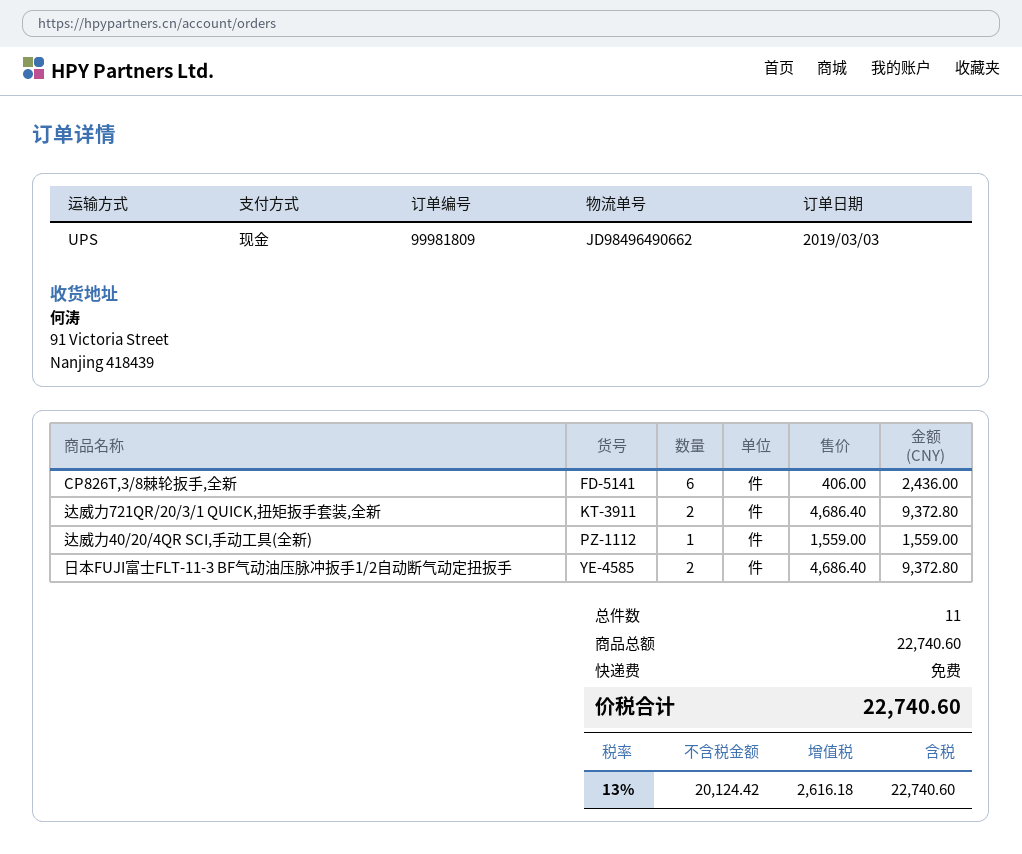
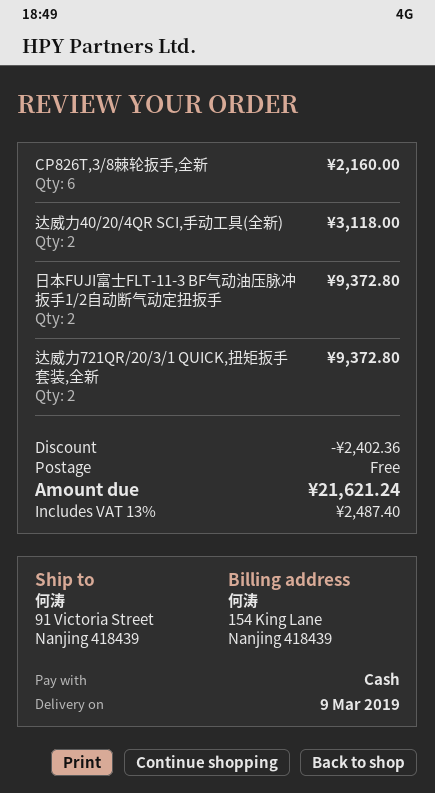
CP826T,3/8棘轮扳手,全新: 6 for 2436.00 -> 6 for 2160.00
达威力40/20/4QR SCI,手动工具(全新): 1 for 1559.00 -> 2 for 3118.00
discount: none -> 2402.36
tax: 13% = 2616.18 -> 13% = 2487.40
total: 22740.60 -> 21621.24

